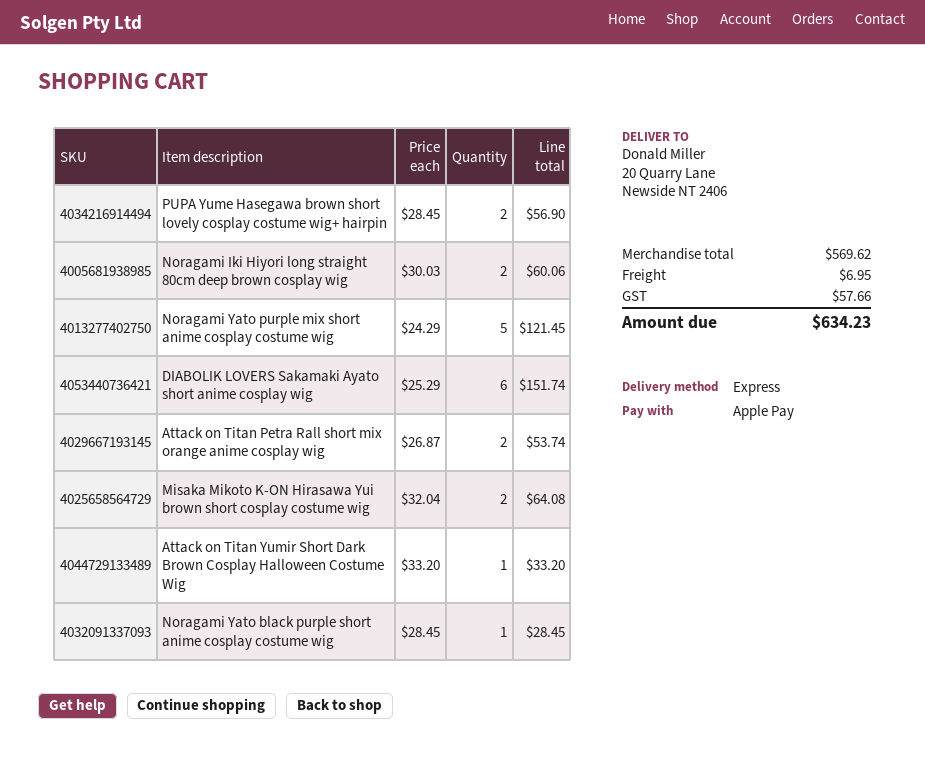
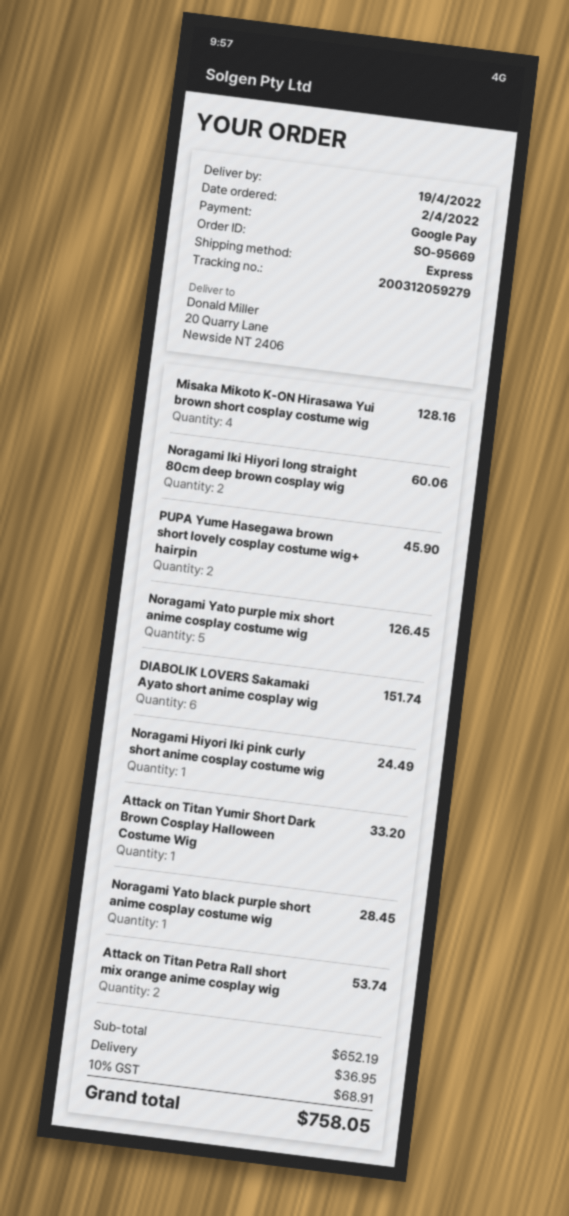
payment method: Apple Pay -> Google Pay
PUPA Yume Hasegawa brown short lovely cosplay costume wig+ hairpin: 2 for 56.90 -> 2 for 45.90
Noragami Yato purple mix short anime cosplay costume wig: 5 for 121.45 -> 5 for 126.45
Misaka Mikoto K-ON Hirasawa Yui brown short cosplay costume wig: 2 for 64.08 -> 4 for 128.16
Noragami Hiyori Iki pink curly short anime cosplay costume wig: none -> 1 for 24.49
subtotal: 569.62 -> 652.19
shipping: 6.95 -> 36.95
tax: 57.66 -> 68.91
total: 634.23 -> 758.05

